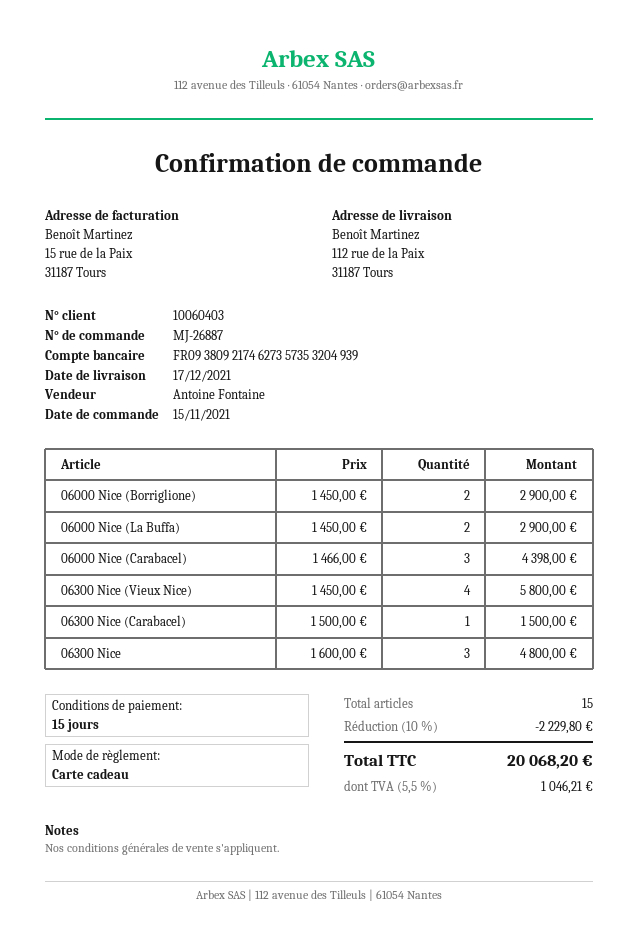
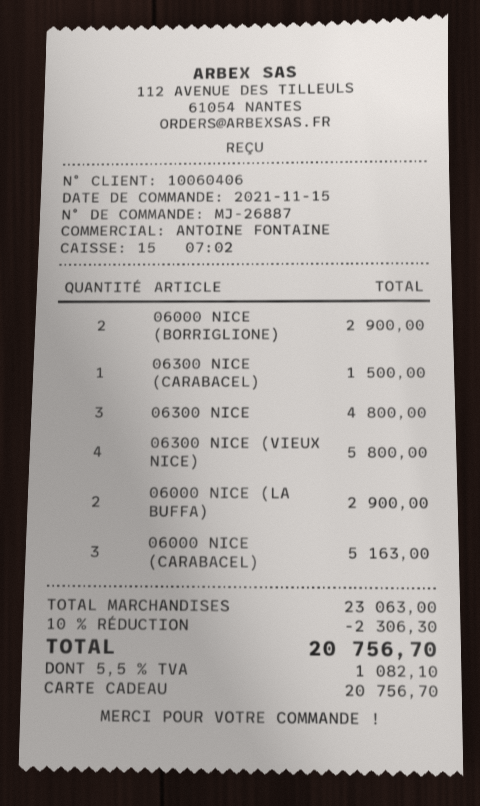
customer number: 10060403 -> 10060406
06000 Nice (Carabacel): 3 for 4398.00 -> 3 for 5163.00
discount: 10% = 2229.80 -> 10% = 2306.30
tax: 5.5% = 1046.21 -> 5.5% = 1082.10
total: 20068.20 -> 20756.70

